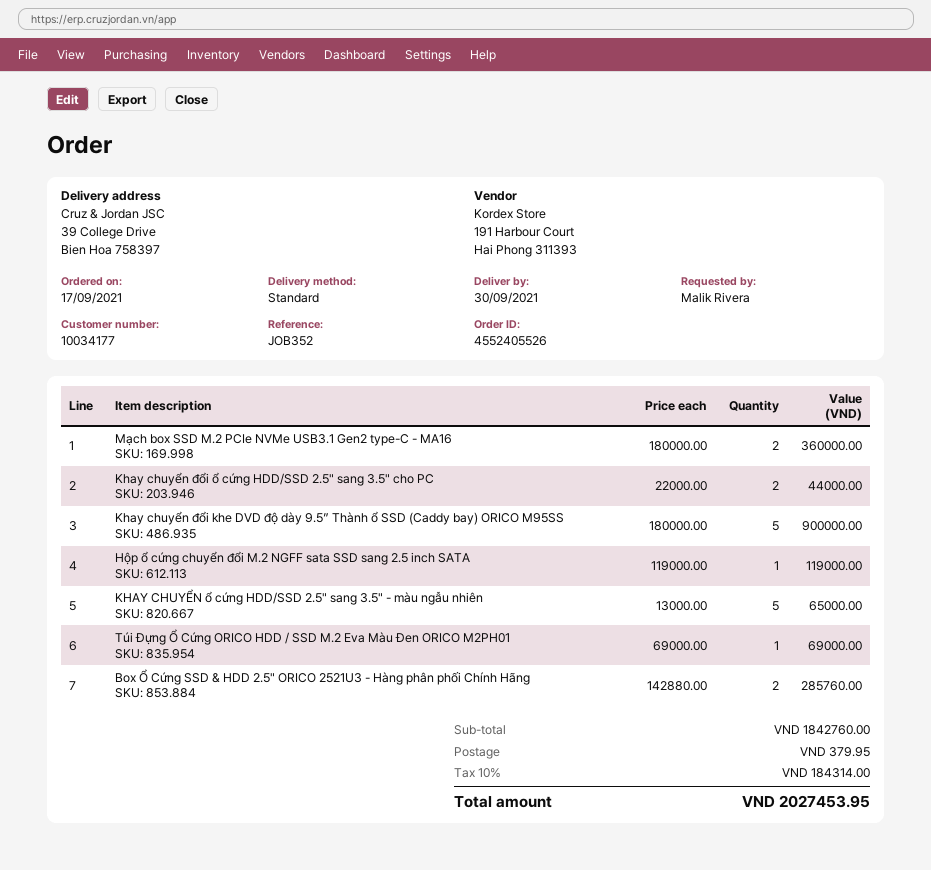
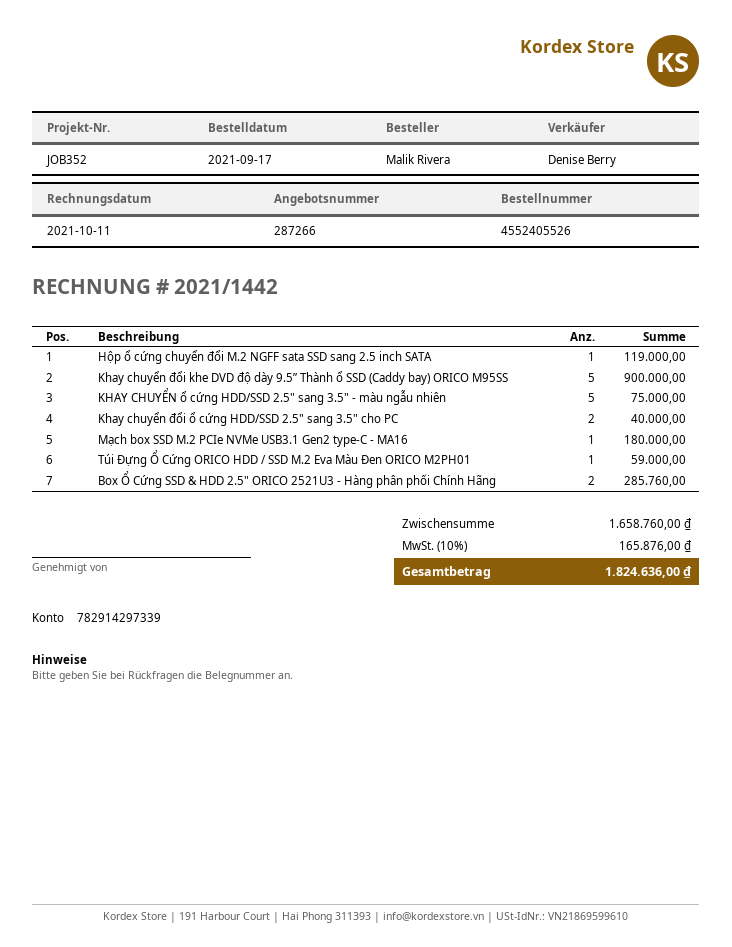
Mạch box SSD M.2 PCIe NVMe USB3.1 Gen2 type-C - MA16: 2 for 360000.00 -> 1 for 180000.00
Khay chuyển đổi ổ cứng HDD/SSD 2.5" sang 3.5" cho PC: 2 for 44000.00 -> 2 for 40000.00
KHAY CHUYỂN ổ cứng HDD/SSD 2.5" sang 3.5" - màu ngẫu nhiên: 5 for 65000.00 -> 5 for 75000.00
Túi Đựng Ổ Cứng ORICO HDD / SSD M.2 Eva Màu Đen ORICO M2PH01: 1 for 69000.00 -> 1 for 59000.00
subtotal: 1842760.00 -> 1658760.00
shipping: 379.95 -> none
tax: 10% = 184314.00 -> 10% = 165876.00
total: 2027453.95 -> 1824636.00

